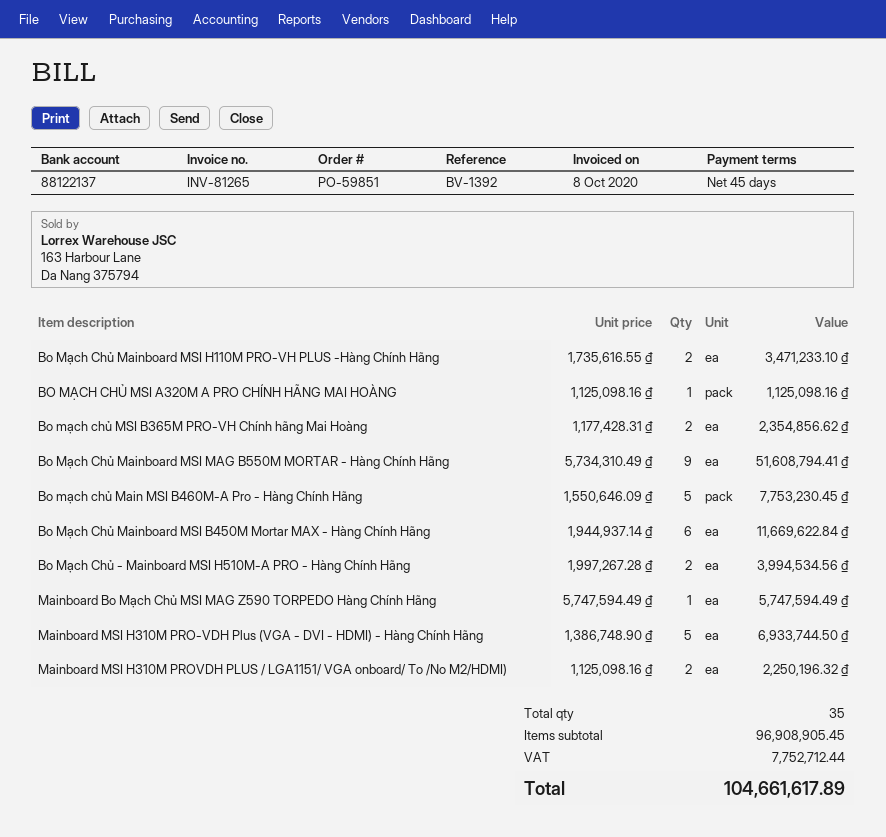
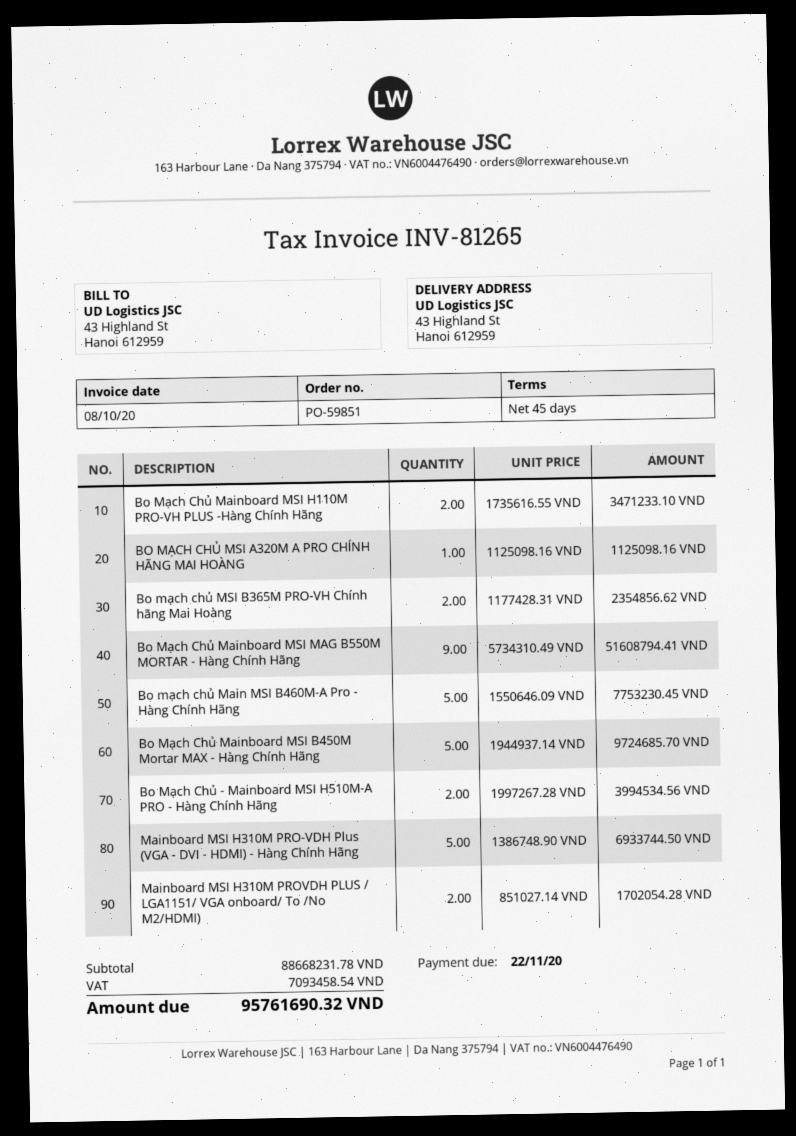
Bo Mạch Chủ Mainboard MSI B450M Mortar MAX - Hàng Chính Hãng: 6 x 1944937.14 = 11669622.84 -> 5 x 1944937.14 = 9724685.70
Mainboard Bo Mạch Chủ MSI MAG Z590 TORPEDO Hàng Chính Hãng: 1 x 5747594.49 = 5747594.49 -> none
Mainboard MSI H310M PROVDH PLUS / LGA1151/ VGA onboard/ To /No M2/HDMI): 2 x 1125098.16 = 2250196.32 -> 2 x 851027.14 = 1702054.28
subtotal: 96908905.45 -> 88668231.78
tax: 7752712.44 -> 7093458.54
total: 104661617.89 -> 95761690.32

